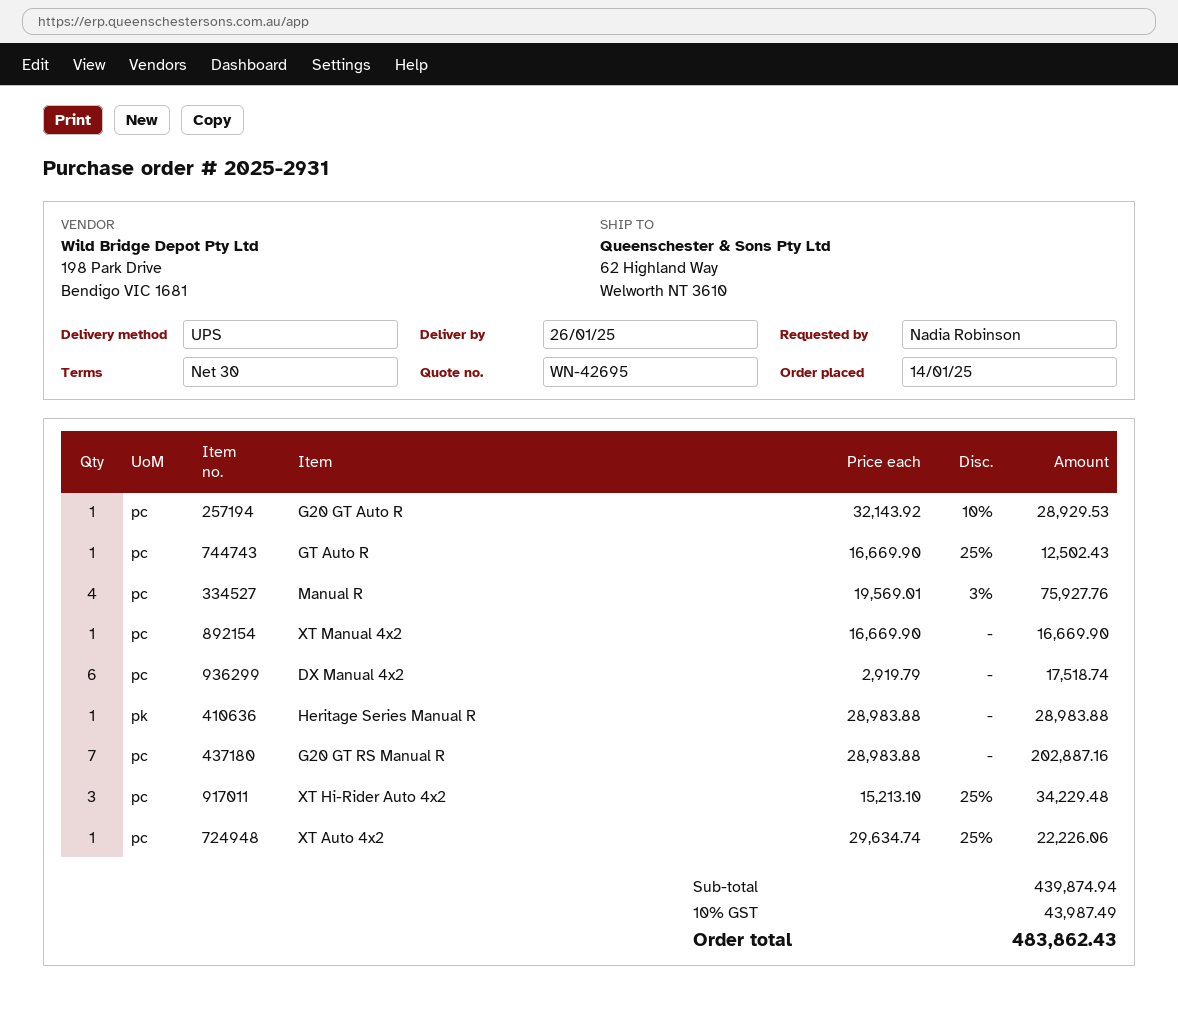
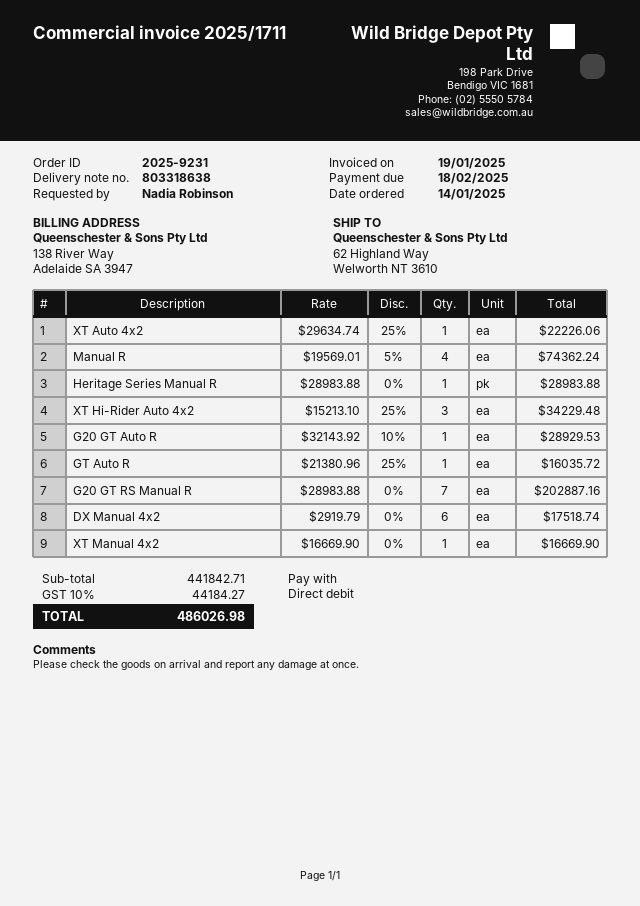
order number: 2025-2931 -> 2025-9231
GT Auto R: 1 x 16669.90 - 25% = 12502.43 -> 1 x 21380.96 - 25% = 16035.72
Manual R: 4 x 19569.01 - 3% = 75927.76 -> 4 x 19569.01 - 5% = 74362.24
subtotal: 439874.94 -> 441842.71
tax: 10% = 43987.49 -> 10% = 44184.27
total: 483862.43 -> 486026.98

